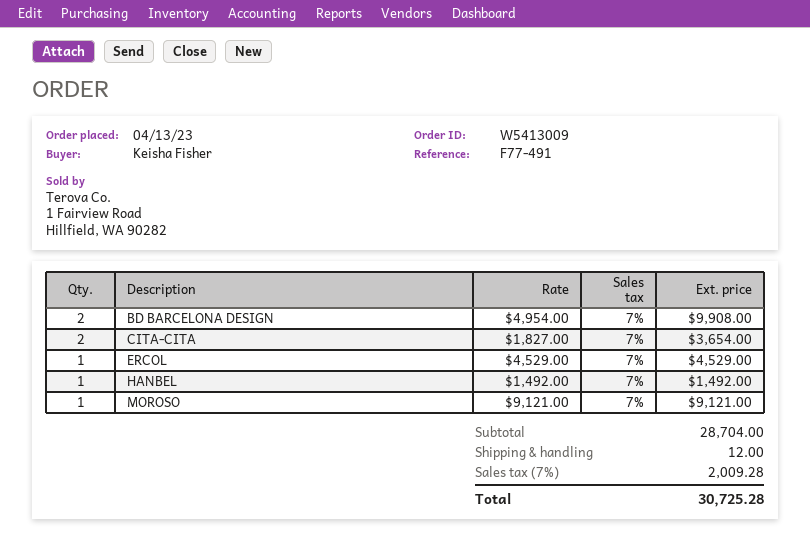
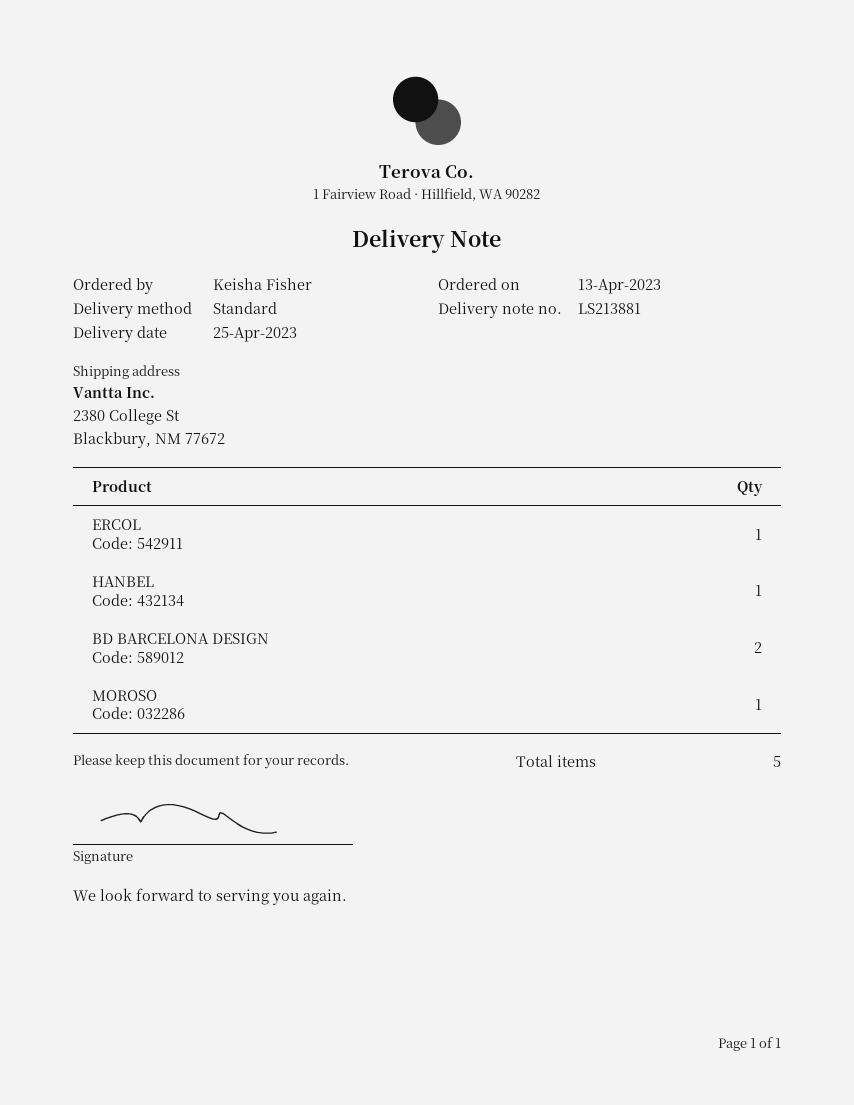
CITA-CITA: 2 -> none

